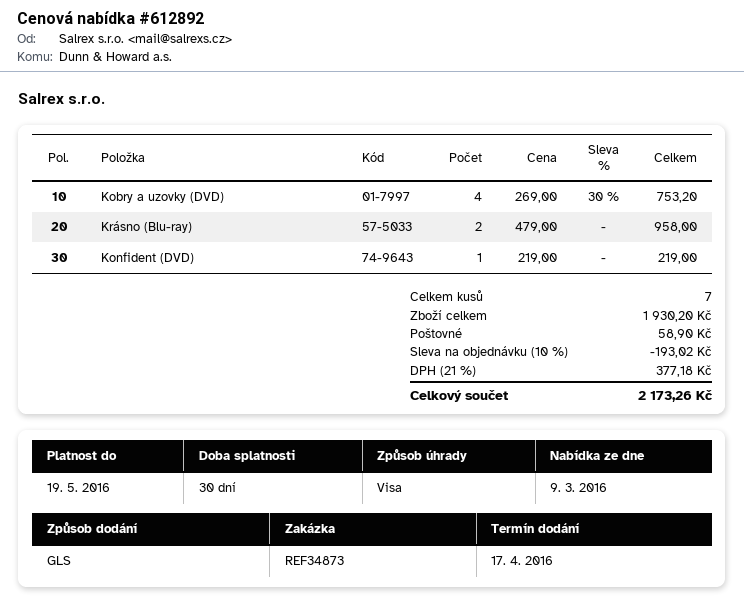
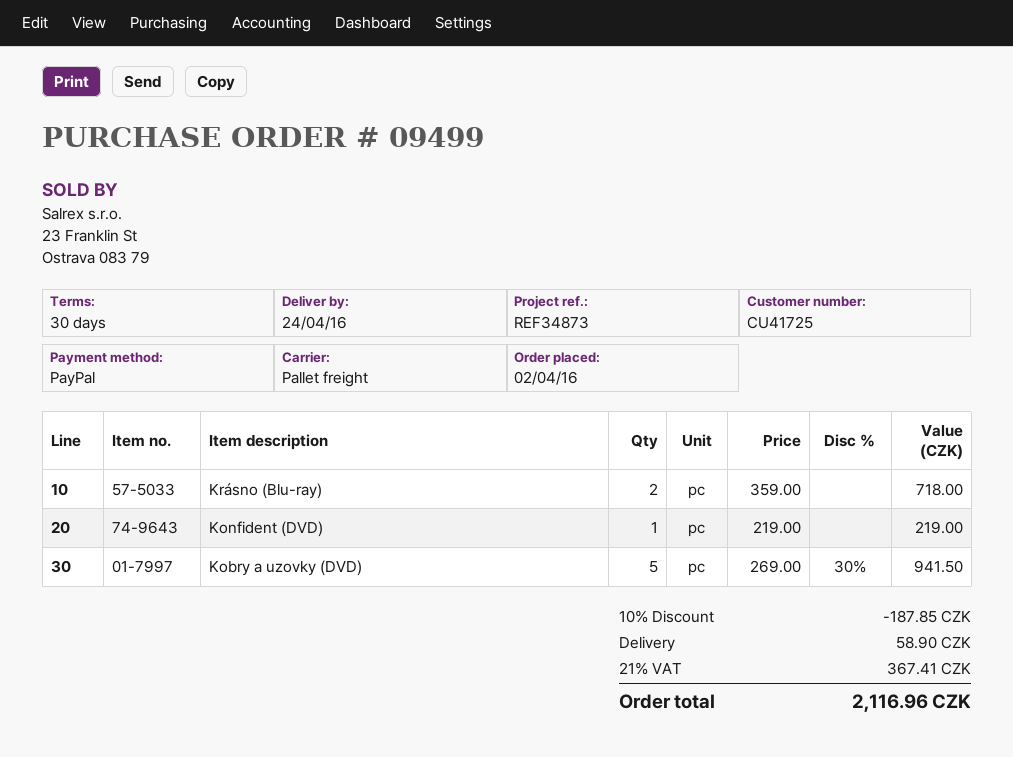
delivery date: 2016-04-17 -> 2016-04-24
payment method: Visa -> PayPal
shipping method: GLS -> pallet freight
Kobry a uzovky (DVD): 4 x 269.00 - 30% = 753.20 -> 5 x 269.00 - 30% = 941.50
Krásno (Blu-ray): 2 x 479.00 = 958.00 -> 2 x 359.00 = 718.00
discount: 10% = 193.02 -> 10% = 187.85
tax: 21% = 377.18 -> 21% = 367.41
total: 2173.26 -> 2116.96

